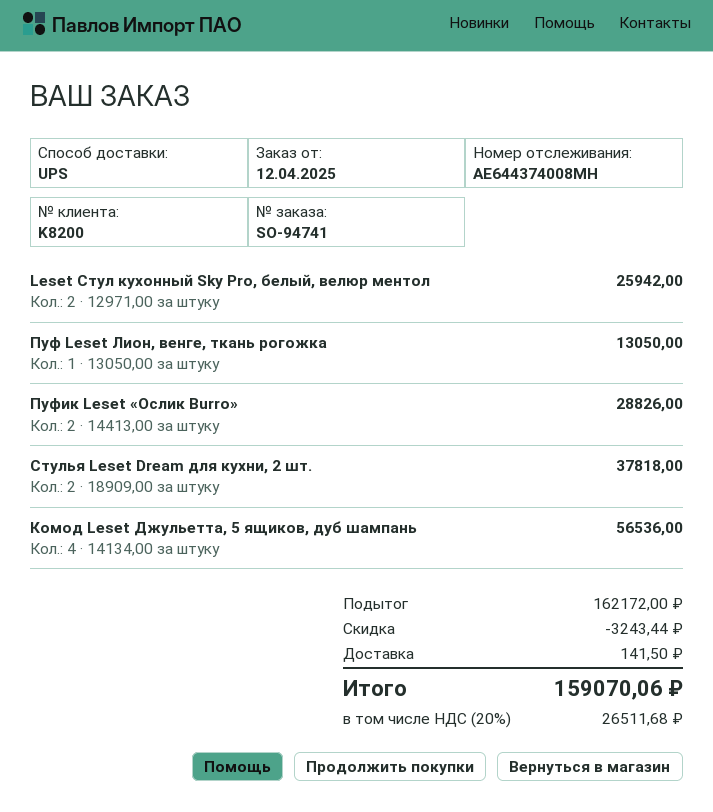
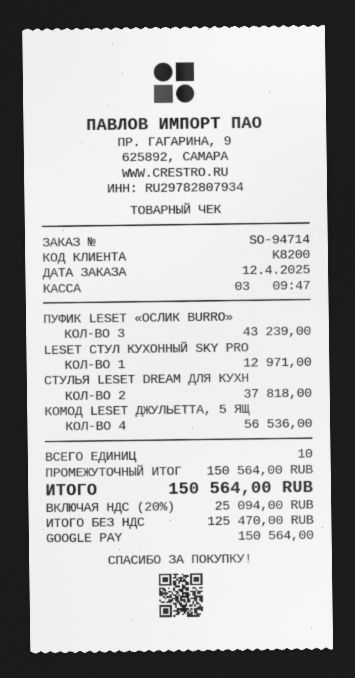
order number: SO-94741 -> SO-94714
Leset Стул кухонный Sky Pro, белый, велюр ментол: 2 for 25942.00 -> 1 for 12971.00
Пуф Leset Лион, венге, ткань рогожка: 1 for 13050.00 -> none
Пуфик Leset «Ослик Burro»: 2 for 28826.00 -> 3 for 43239.00
subtotal: 162172.00 -> 150564.00
discount: 3243.44 -> none
shipping: 141.50 -> none
tax: 20% = 26511.68 -> 20% = 25094.00
total: 159070.06 -> 150564.00

